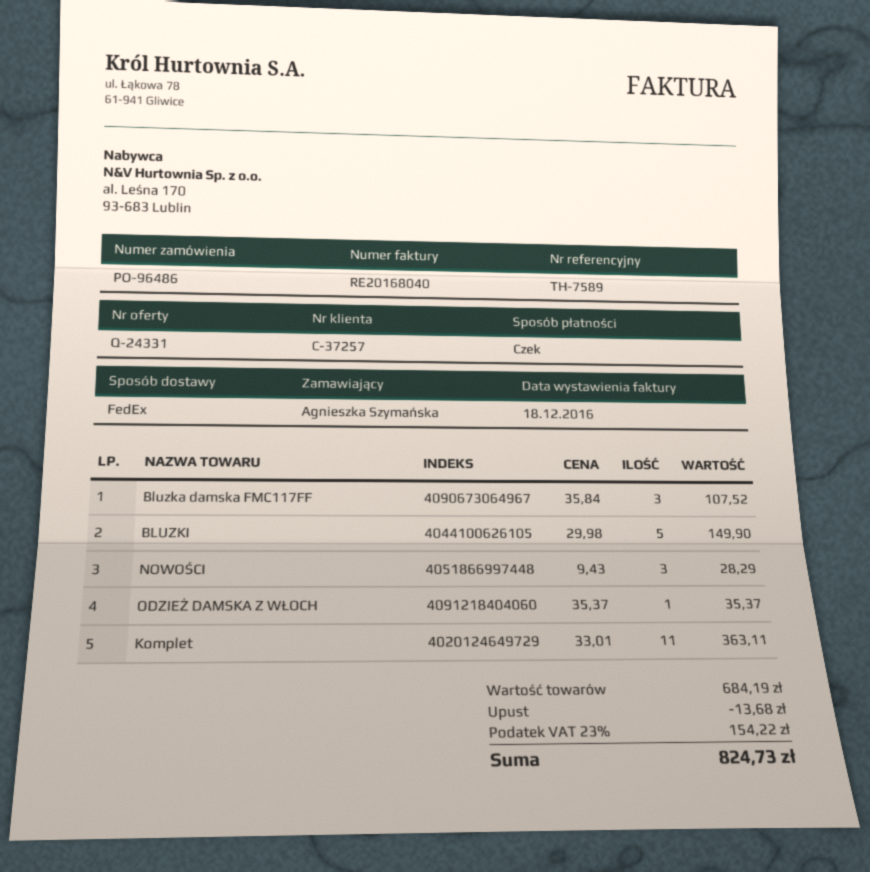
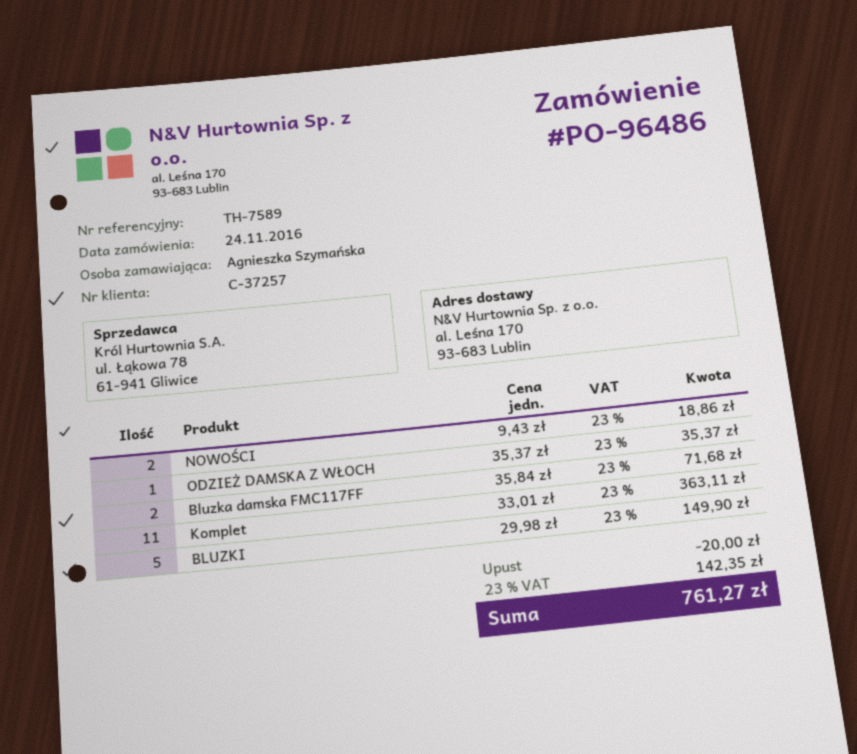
Bluzka damska FMC117FF: 3 x 35.84 = 107.52 -> 2 x 35.84 = 71.68
NOWOŚCI: 3 x 9.43 = 28.29 -> 2 x 9.43 = 18.86
discount: 13.68 -> 20.00
tax: 23% = 154.22 -> 23% = 142.35
total: 824.73 -> 761.27

